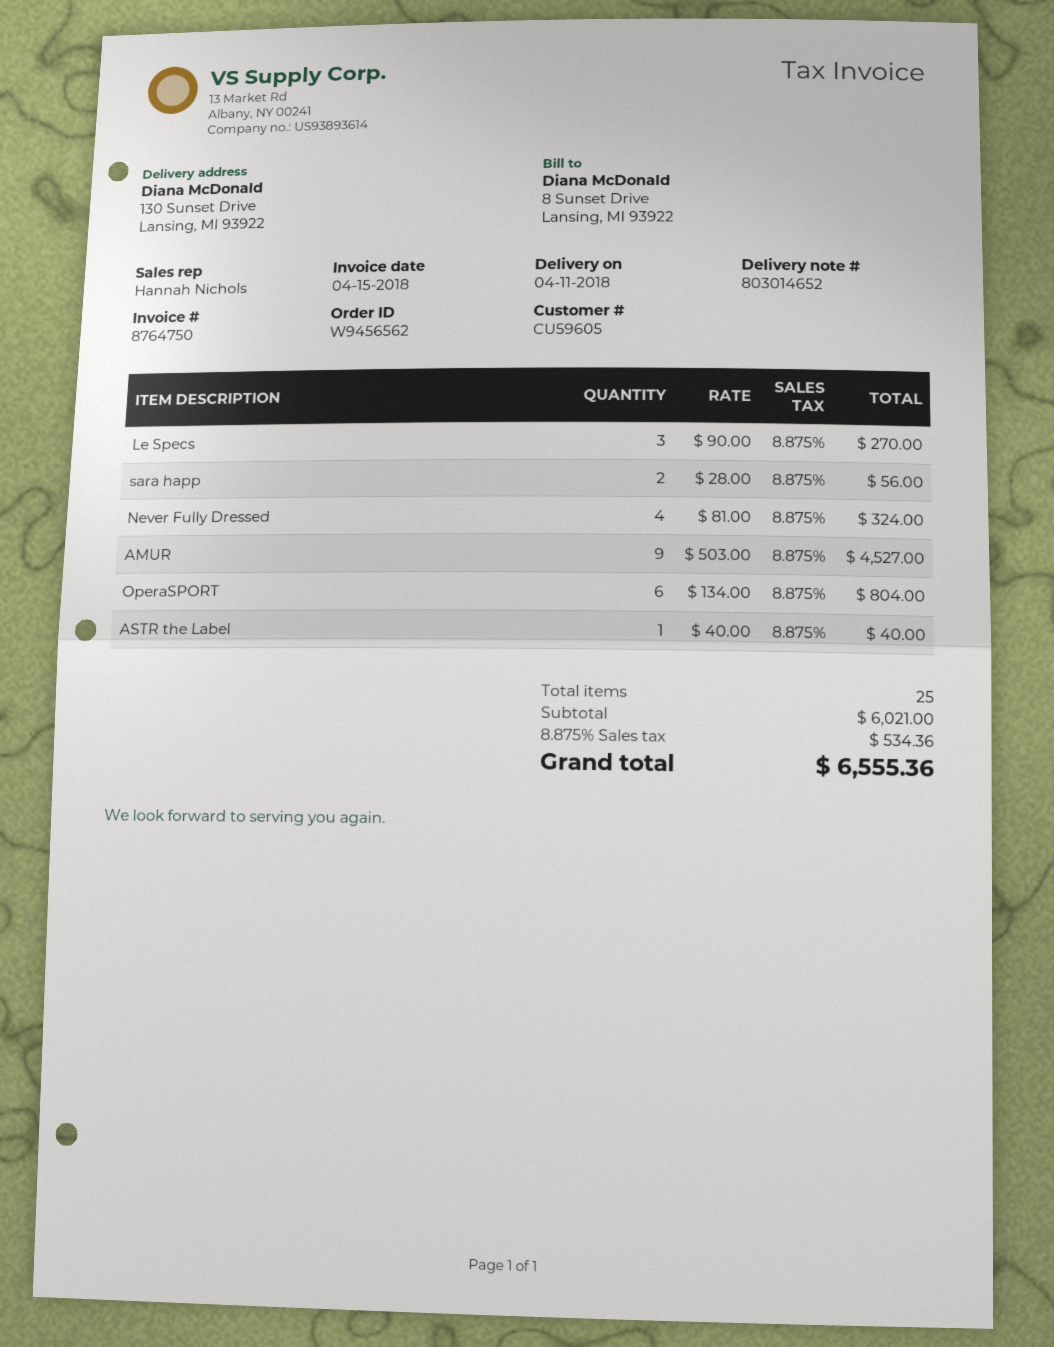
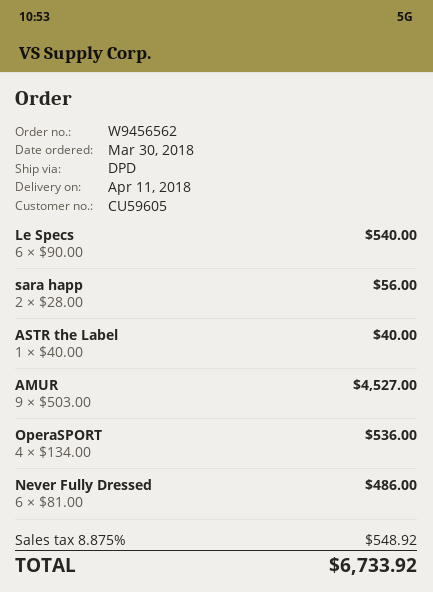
Le Specs: 3 x 90.00 = 270.00 -> 6 x 90.00 = 540.00
Never Fully Dressed: 4 x 81.00 = 324.00 -> 6 x 81.00 = 486.00
OperaSPORT: 6 x 134.00 = 804.00 -> 4 x 134.00 = 536.00
tax: 8.875% = 534.36 -> 8.875% = 548.92
total: 6555.36 -> 6733.92

